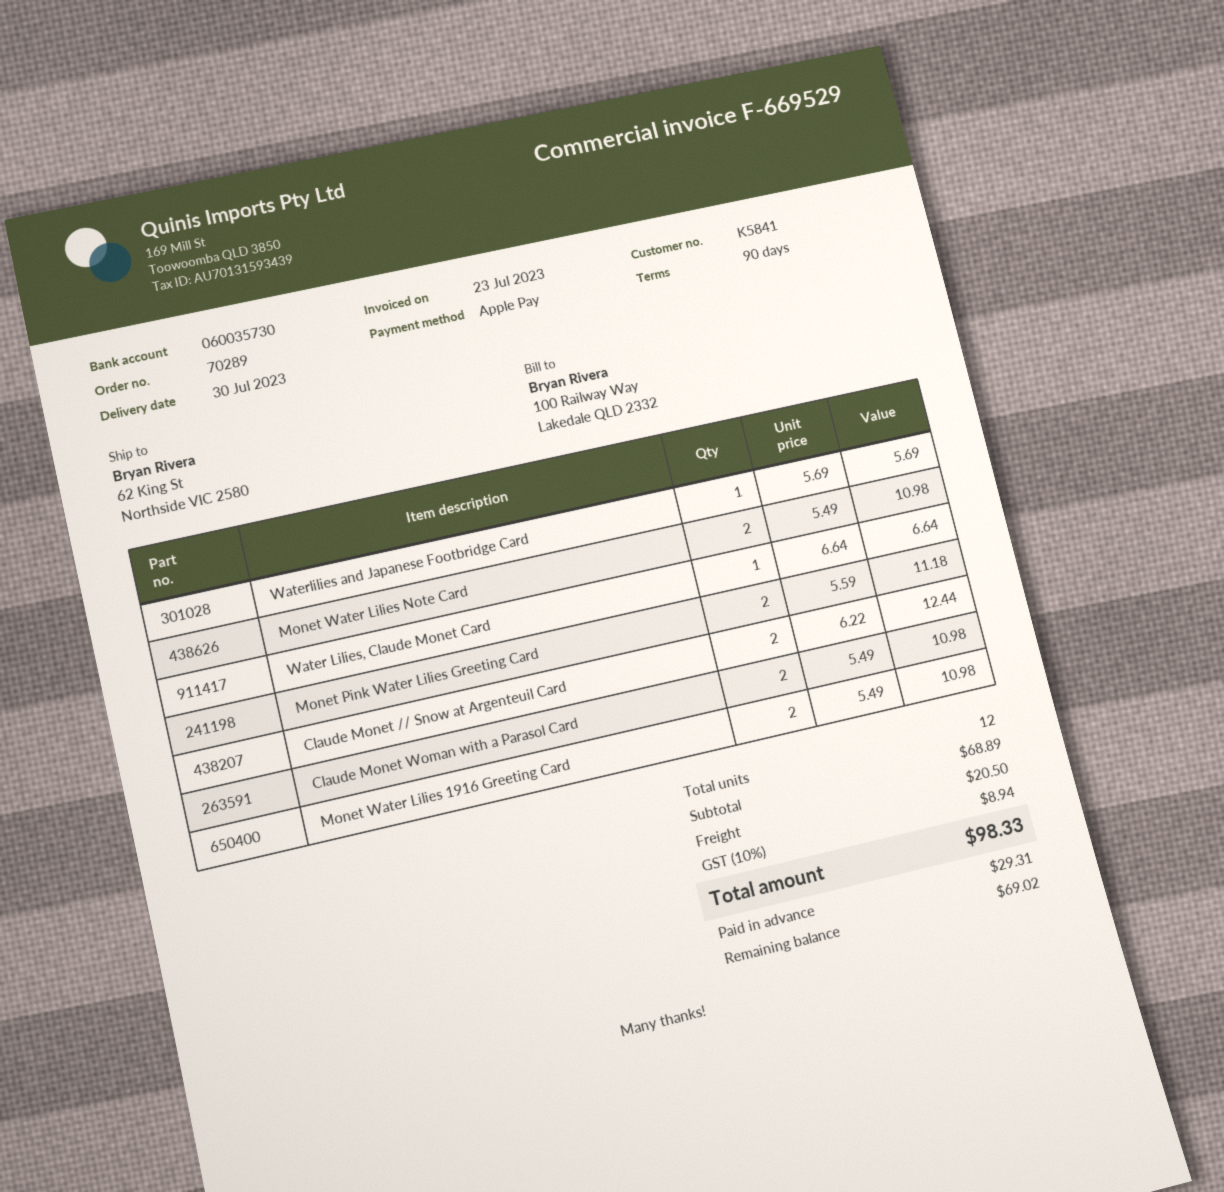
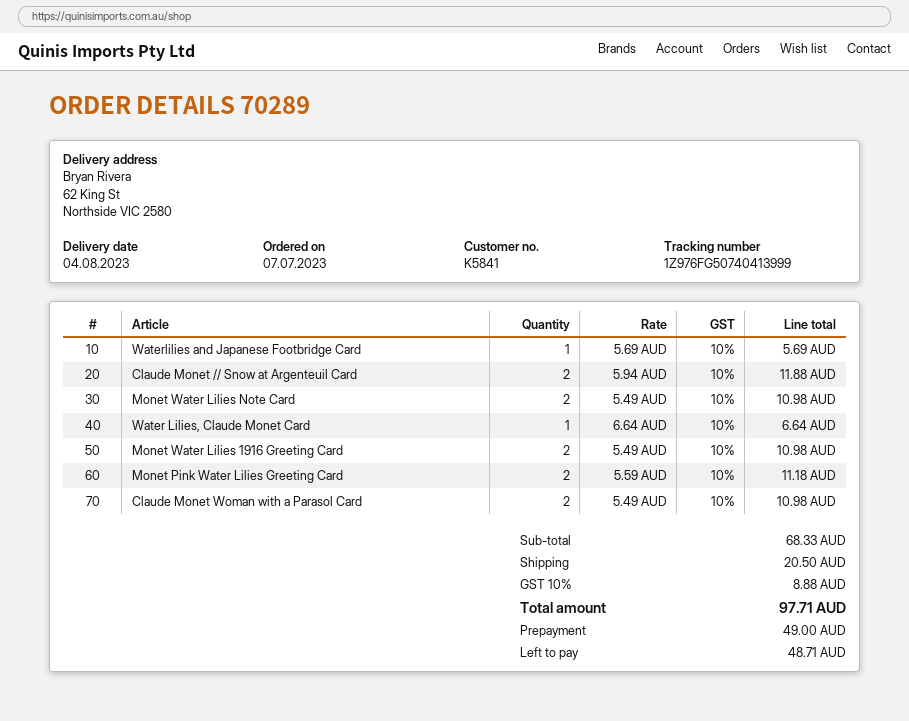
delivery date: 2023-07-30 -> 2023-08-04
Claude Monet // Snow at Argenteuil Card: 2 x 6.22 = 12.44 -> 2 x 5.94 = 11.88
subtotal: 68.89 -> 68.33
tax: 10% = 8.94 -> 10% = 8.88
total: 98.33 -> 97.71
deposit: 29.31 -> 49.00
balance: 69.02 -> 48.71

